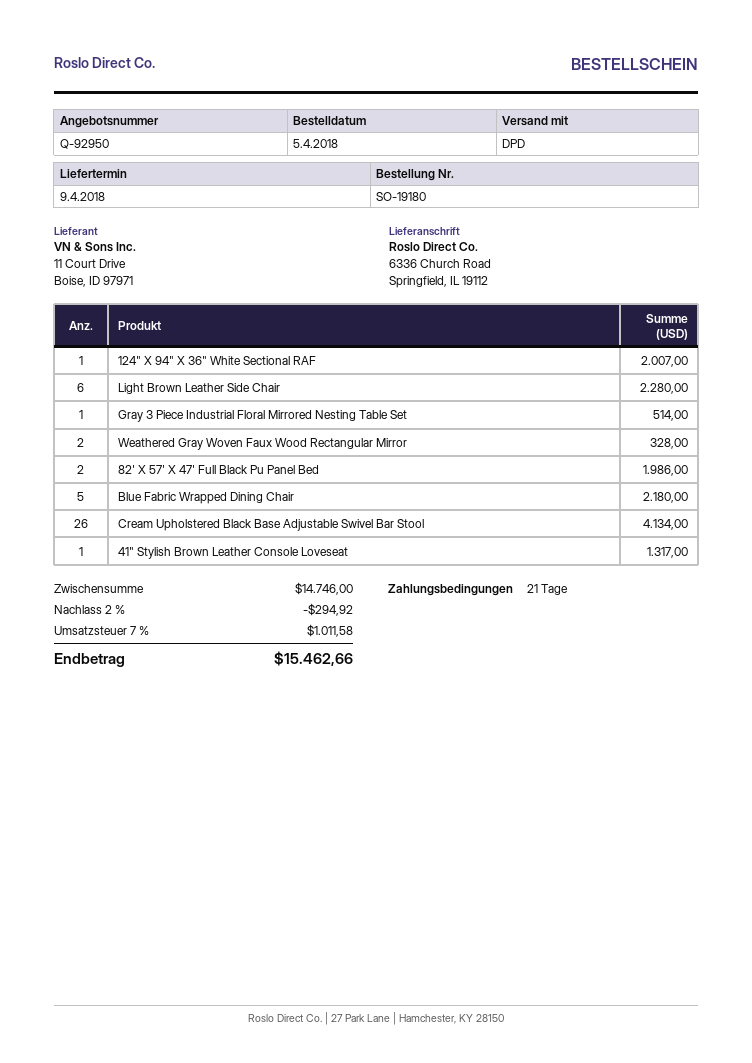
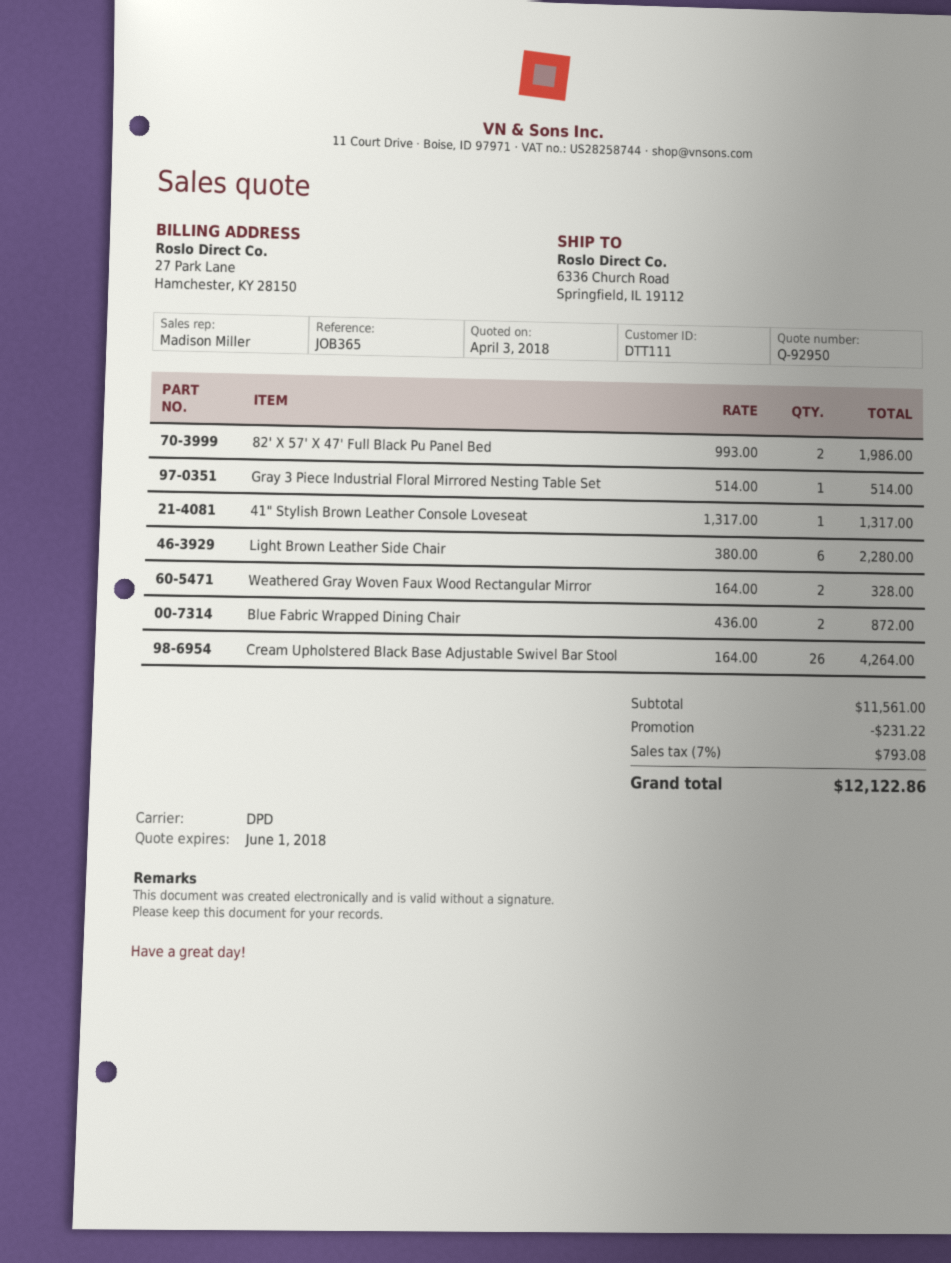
124" X 94" X 36" White Sectional RAF: 1 for 2007.00 -> none
Blue Fabric Wrapped Dining Chair: 5 for 2180.00 -> 2 for 872.00
Cream Upholstered Black Base Adjustable Swivel Bar Stool: 26 for 4134.00 -> 26 for 4264.00
subtotal: 14746.00 -> 11561.00
discount: 294.92 -> 231.22
tax: 7% = 1011.58 -> 7% = 793.08
total: 15462.66 -> 12122.86

